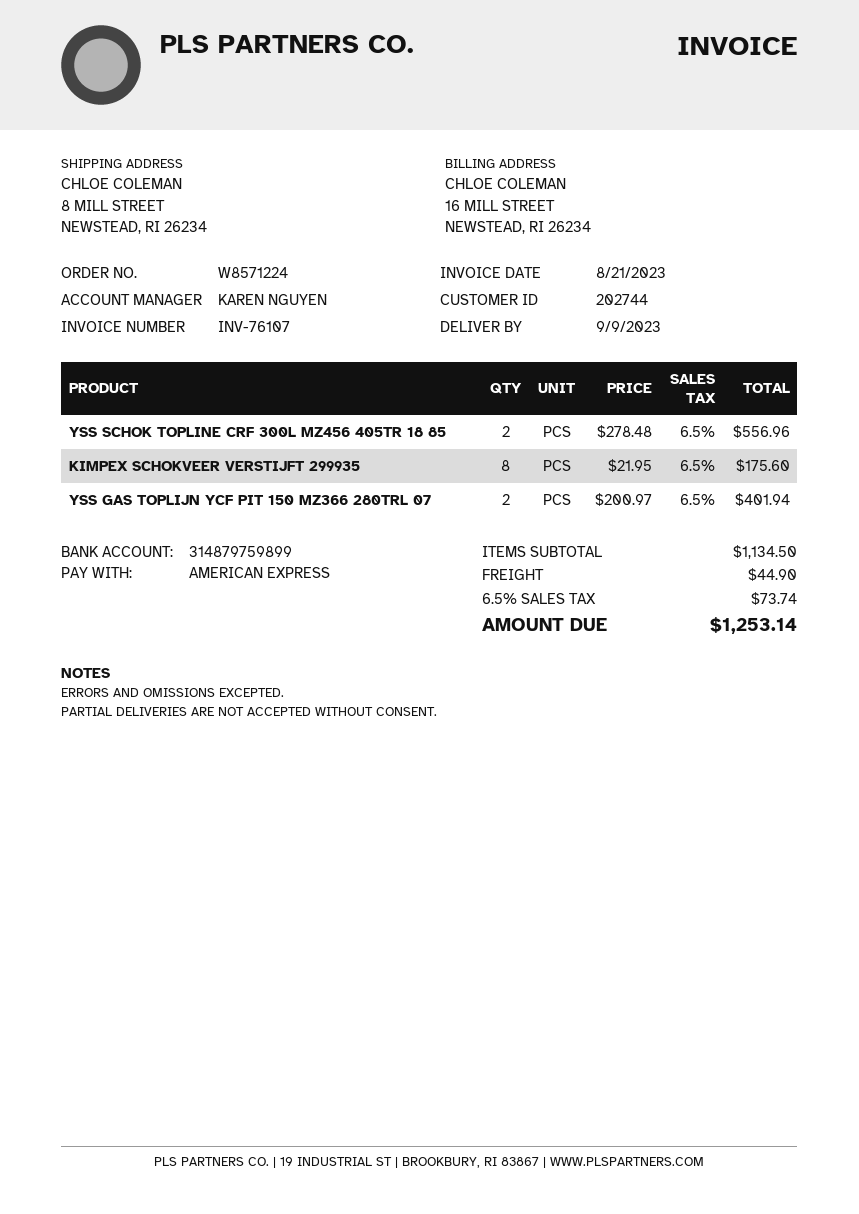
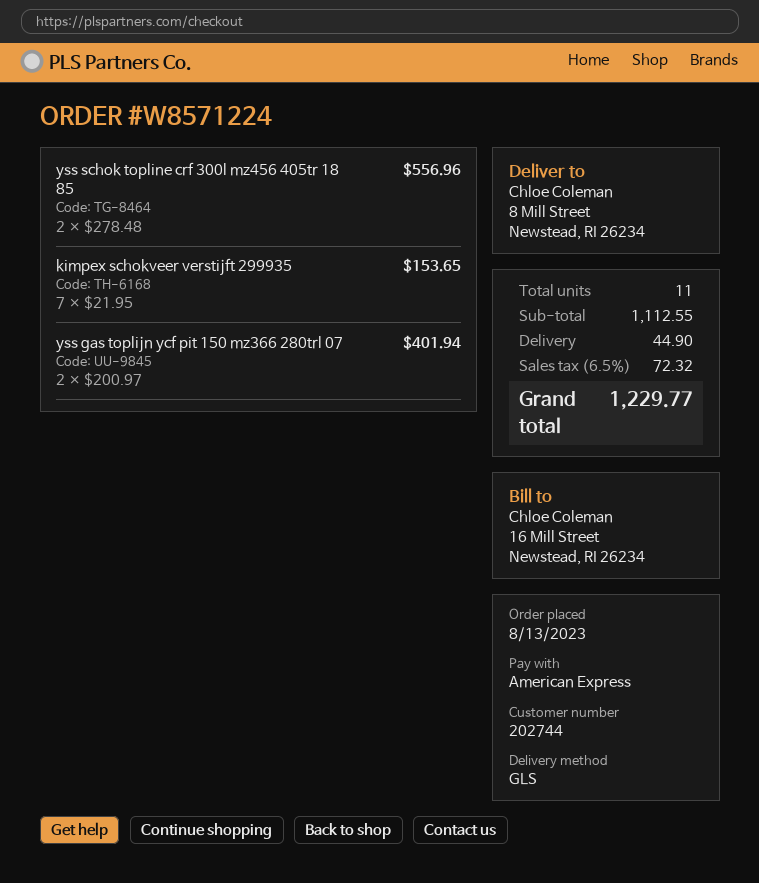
KIMPEX SCHOKVEER VERSTIJFT 299935: 8 x 21.95 = 175.60 -> 7 x 21.95 = 153.65
subtotal: 1134.50 -> 1112.55
tax: 6.5% = 73.74 -> 6.5% = 72.32
total: 1253.14 -> 1229.77

